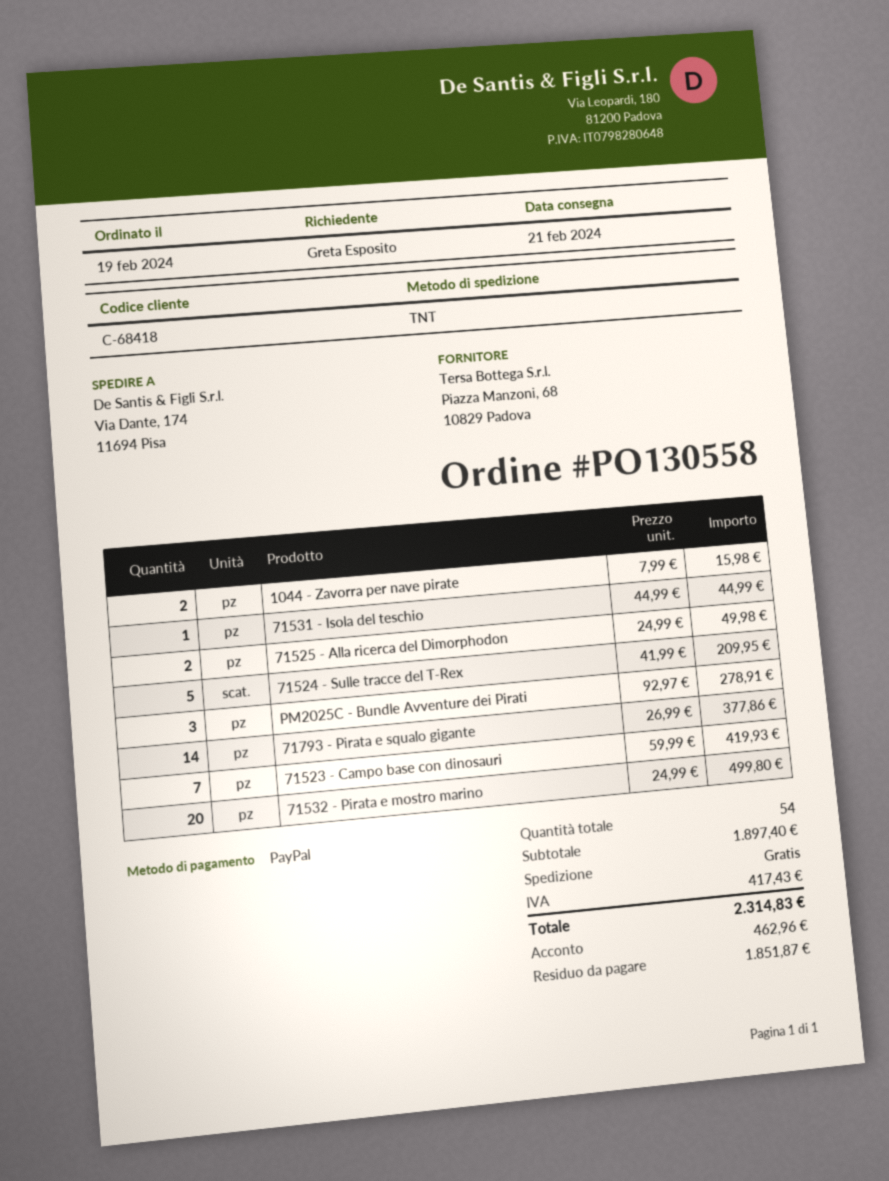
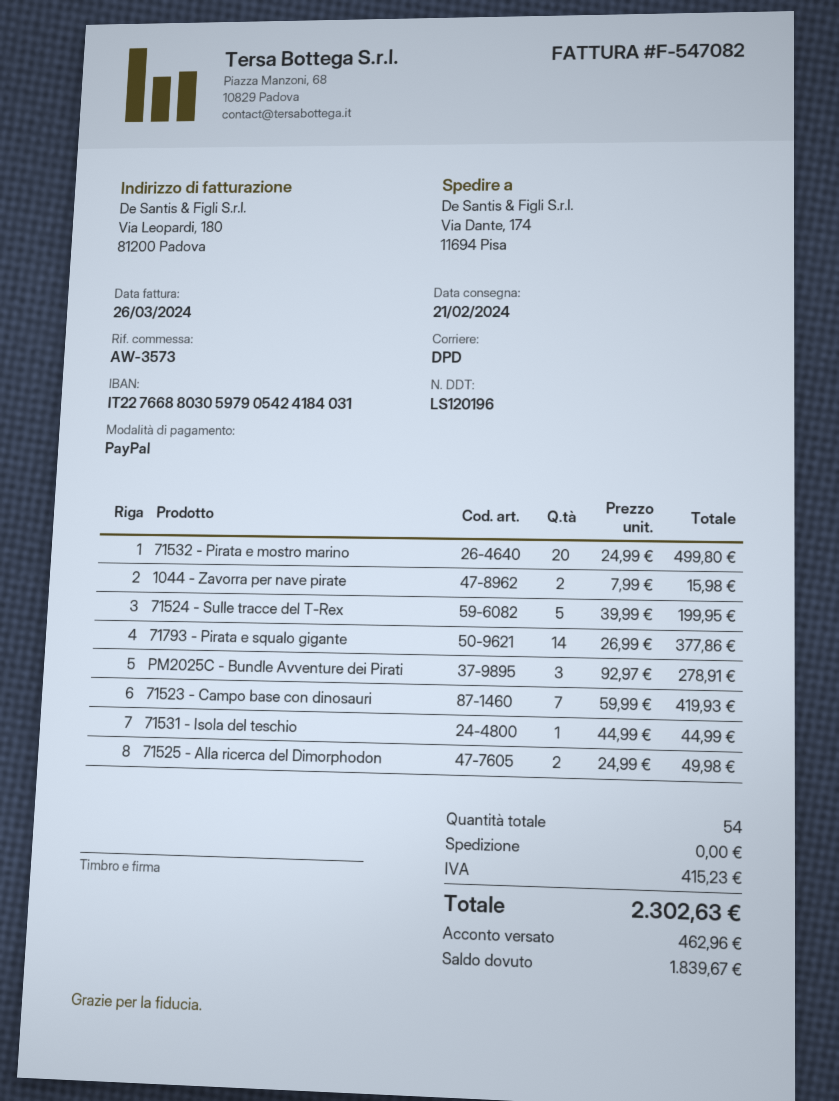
shipping method: TNT -> DPD
71524 - Sulle tracce del T-Rex: 5 x 41.99 = 209.95 -> 5 x 39.99 = 199.95
tax: 417.43 -> 415.23
total: 2314.83 -> 2302.63
balance: 1851.87 -> 1839.67

